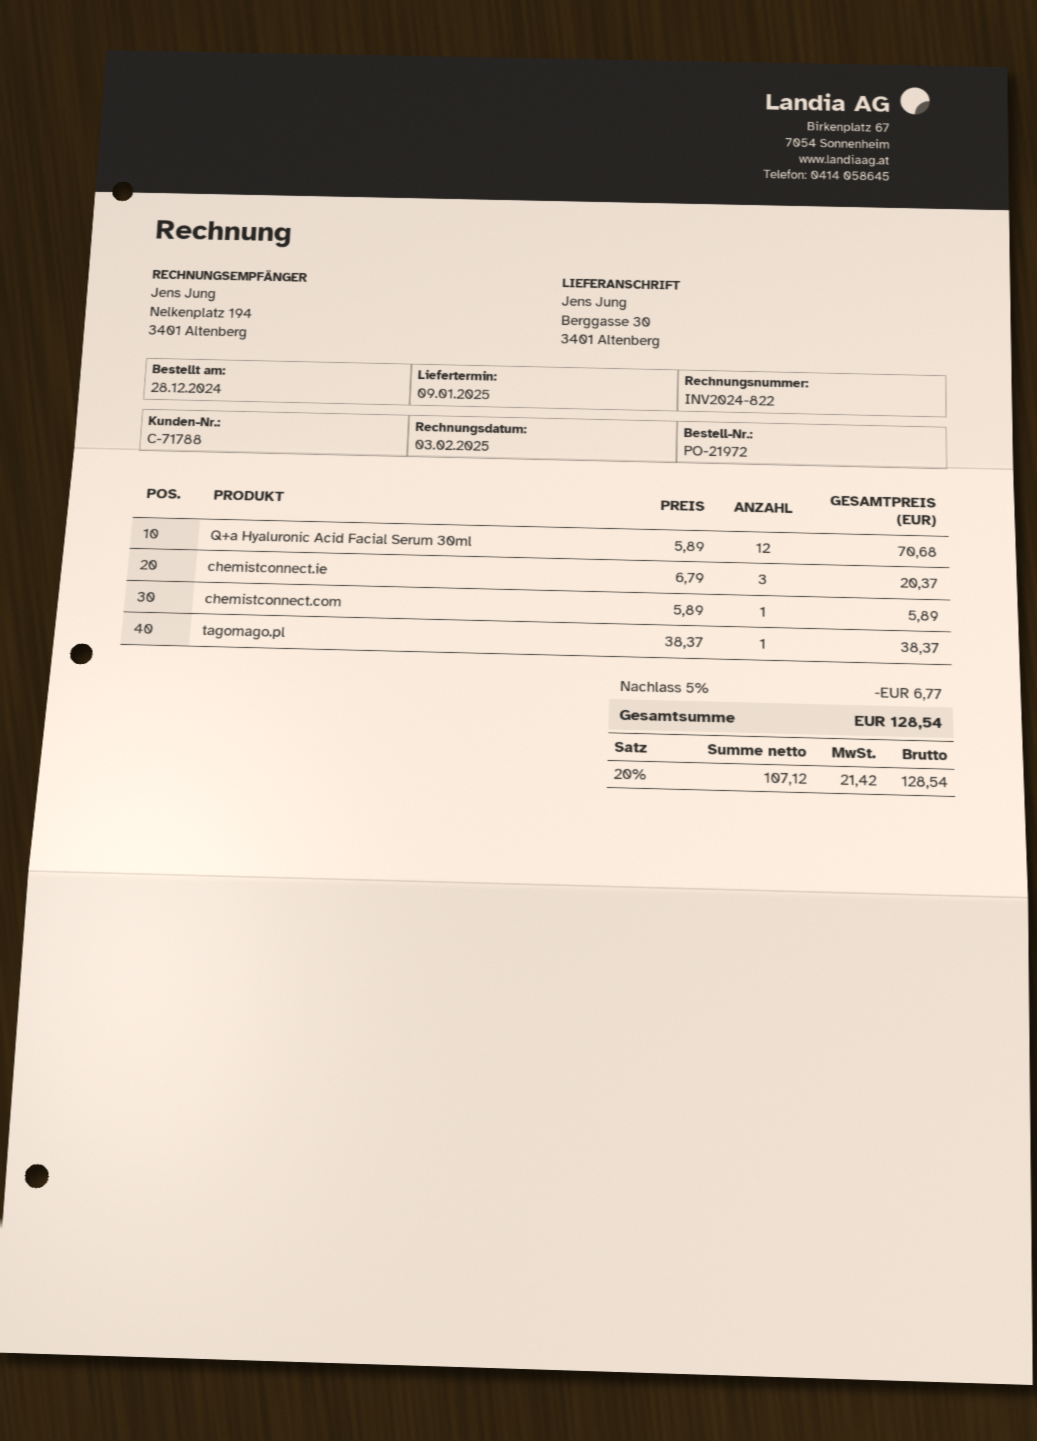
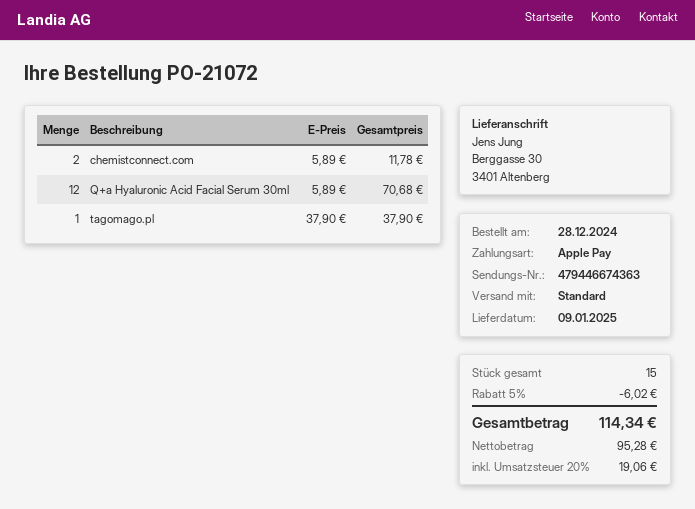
order number: PO-21972 -> PO-21072
chemistconnect.ie: 3 x 6.79 = 20.37 -> none
chemistconnect.com: 1 x 5.89 = 5.89 -> 2 x 5.89 = 11.78
tagomago.pl: 1 x 38.37 = 38.37 -> 1 x 37.90 = 37.90
discount: 5% = 6.77 -> 5% = 6.02
net: 107.12 -> 95.28
tax: 20% = 21.42 -> 20% = 19.06
total: 128.54 -> 114.34

